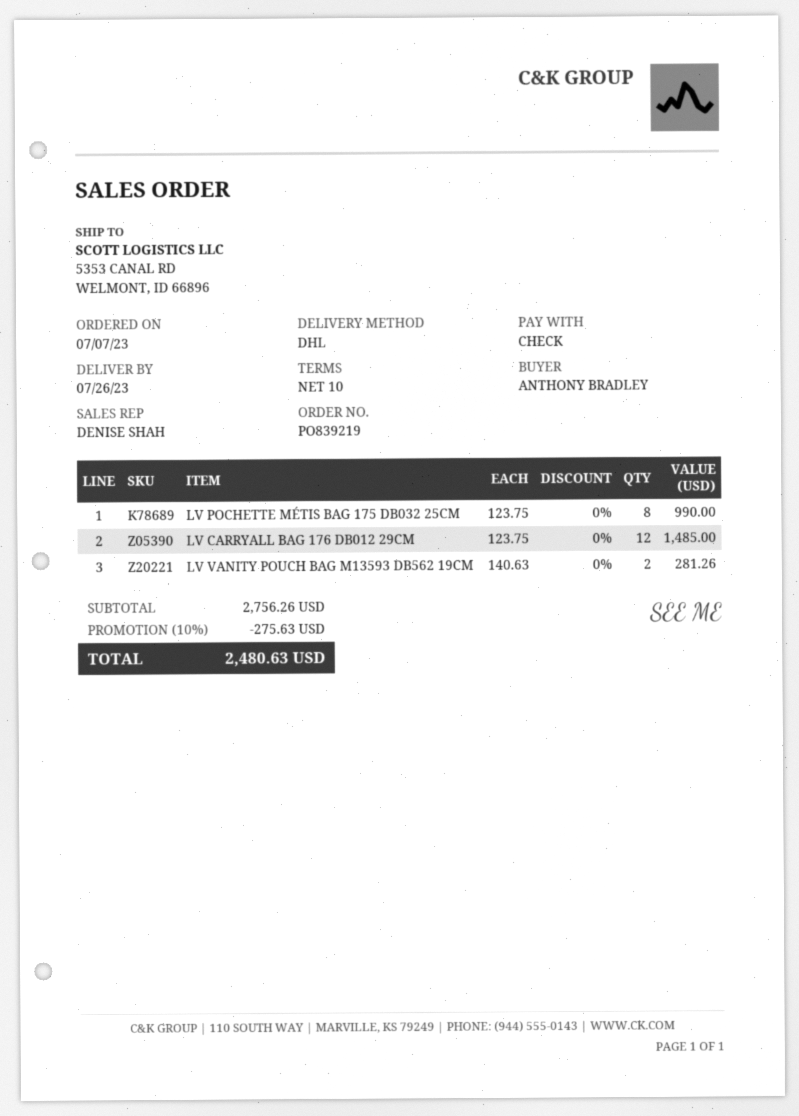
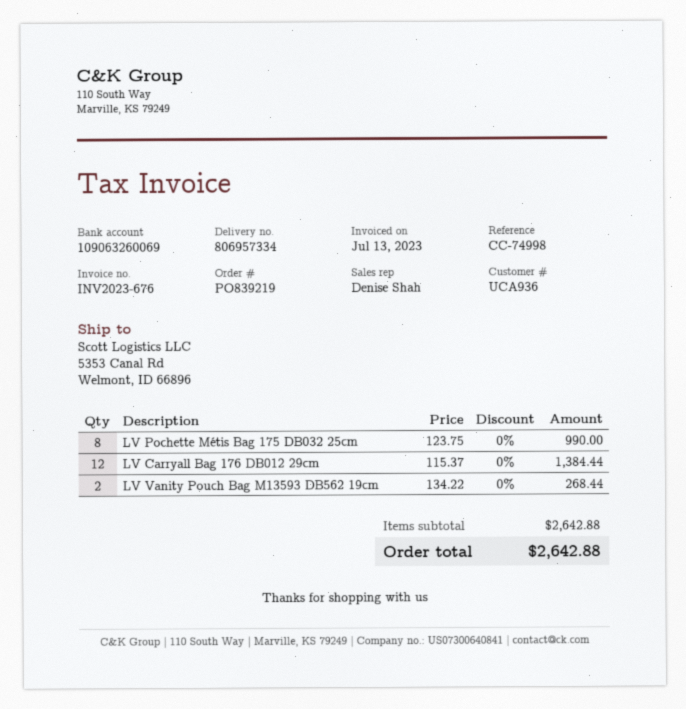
LV CARRYALL BAG 176 DB012 29CM: 12 x 123.75 = 1485.00 -> 12 x 115.37 = 1384.44
LV VANITY POUCH BAG M13593 DB562 19CM: 2 x 140.63 = 281.26 -> 2 x 134.22 = 268.44
subtotal: 2756.26 -> 2642.88
discount: 10% = 275.63 -> none
total: 2480.63 -> 2642.88

